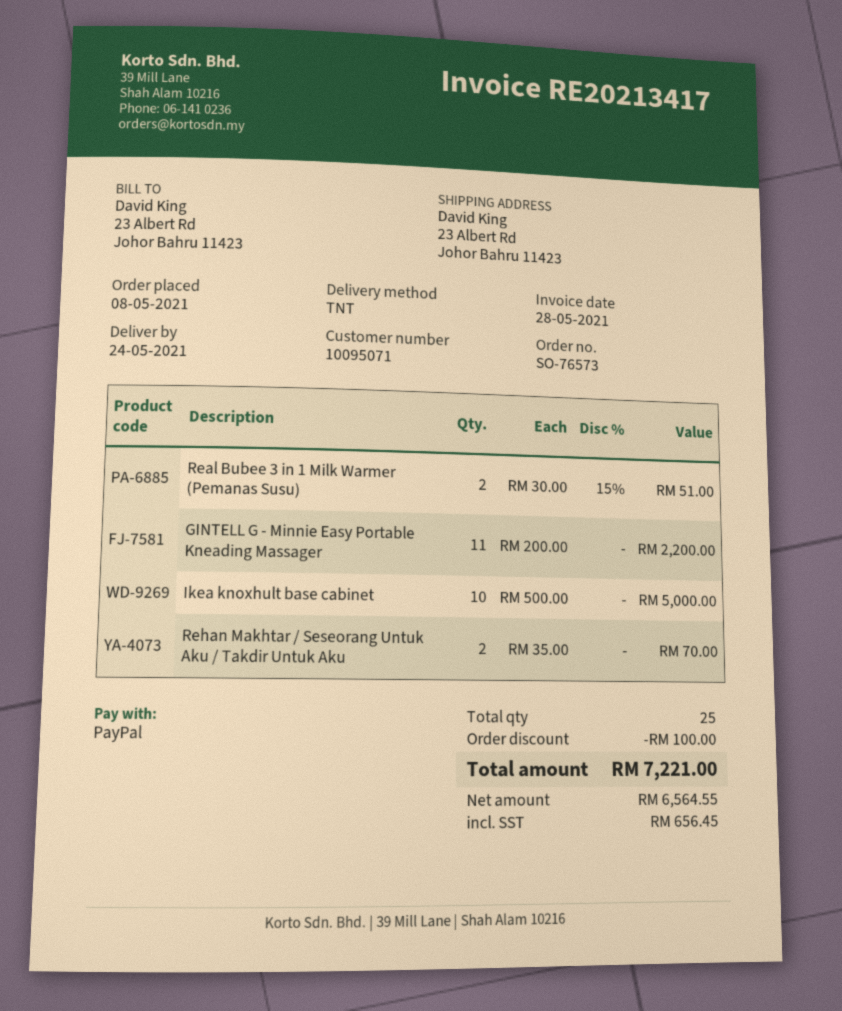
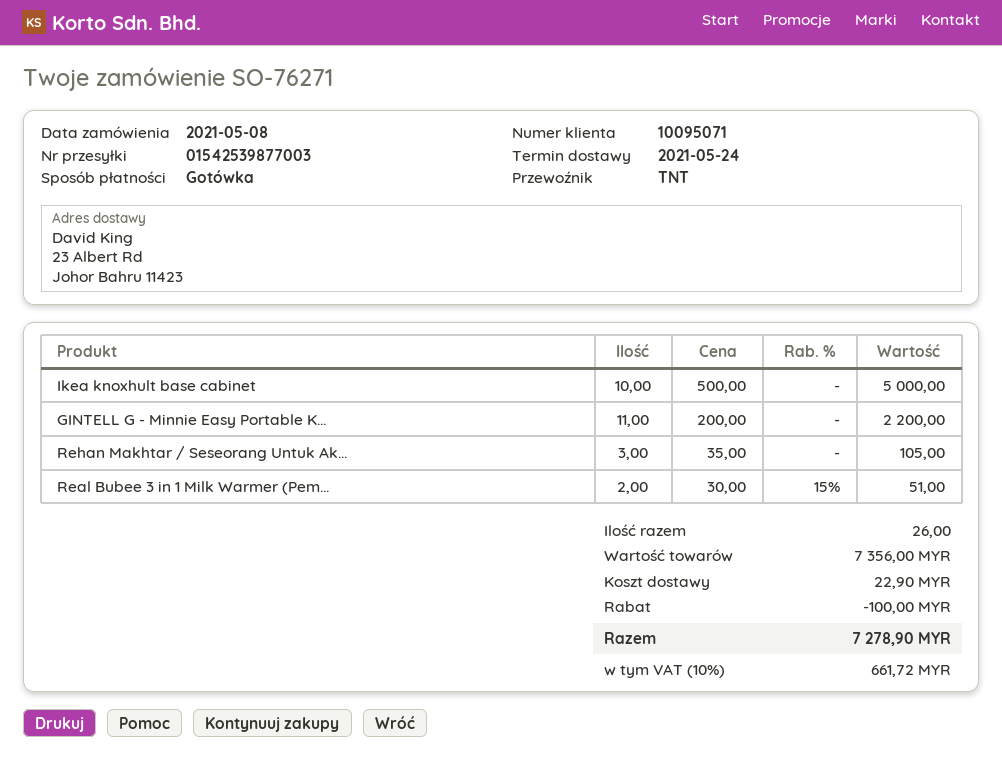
order number: SO-76573 -> SO-76271
payment method: PayPal -> cash
Rehan Makhtar / Seseorang Untuk Aku / Takdir Untuk Aku: 2 x 35.00 = 70.00 -> 3 x 35.00 = 105.00
total quantity: 25 -> 26
shipping: none -> 22.90
tax: 656.45 -> 661.72
total: 7221.00 -> 7278.90

